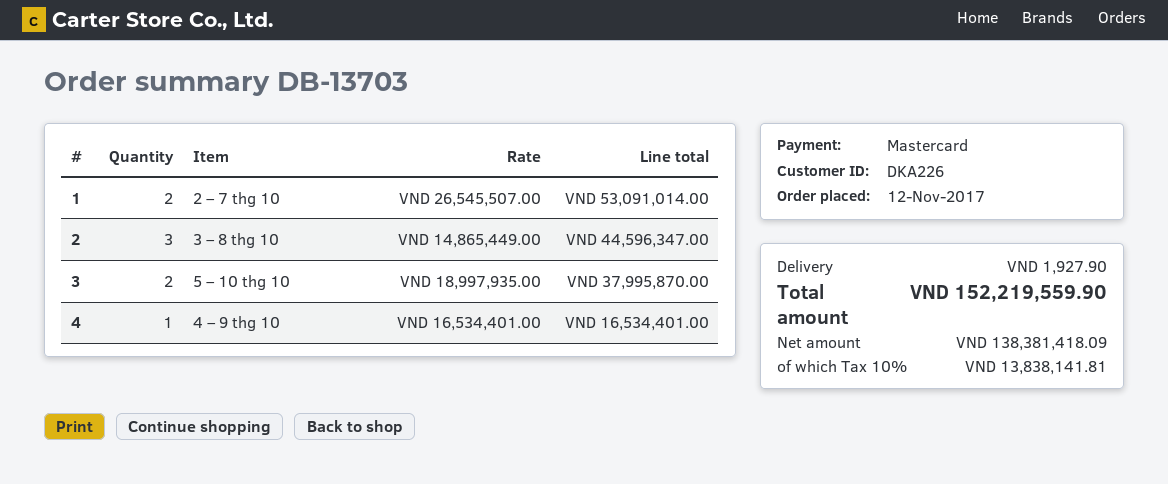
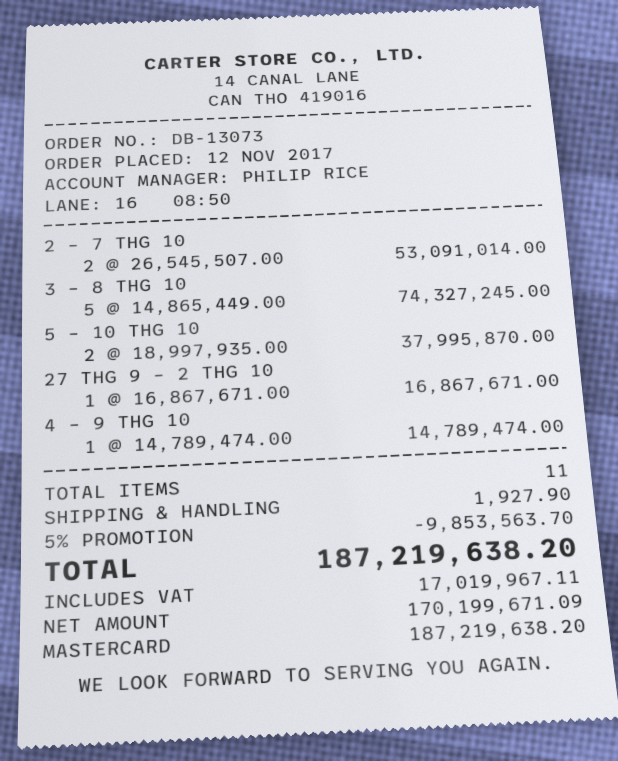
order number: DB-13703 -> DB-13073
3 – 8 thg 10: 3 x 14865449.00 = 44596347.00 -> 5 x 14865449.00 = 74327245.00
4 – 9 thg 10: 1 x 16534401.00 = 16534401.00 -> 1 x 14789474.00 = 14789474.00
27 THG 9 – 2 THG 10: none -> 1 x 16867671.00 = 16867671.00
discount: none -> 5% = 9853563.70
net: 138381418.09 -> 170199671.09
tax: 13838141.81 -> 17019967.11
total: 152219559.90 -> 187219638.20

